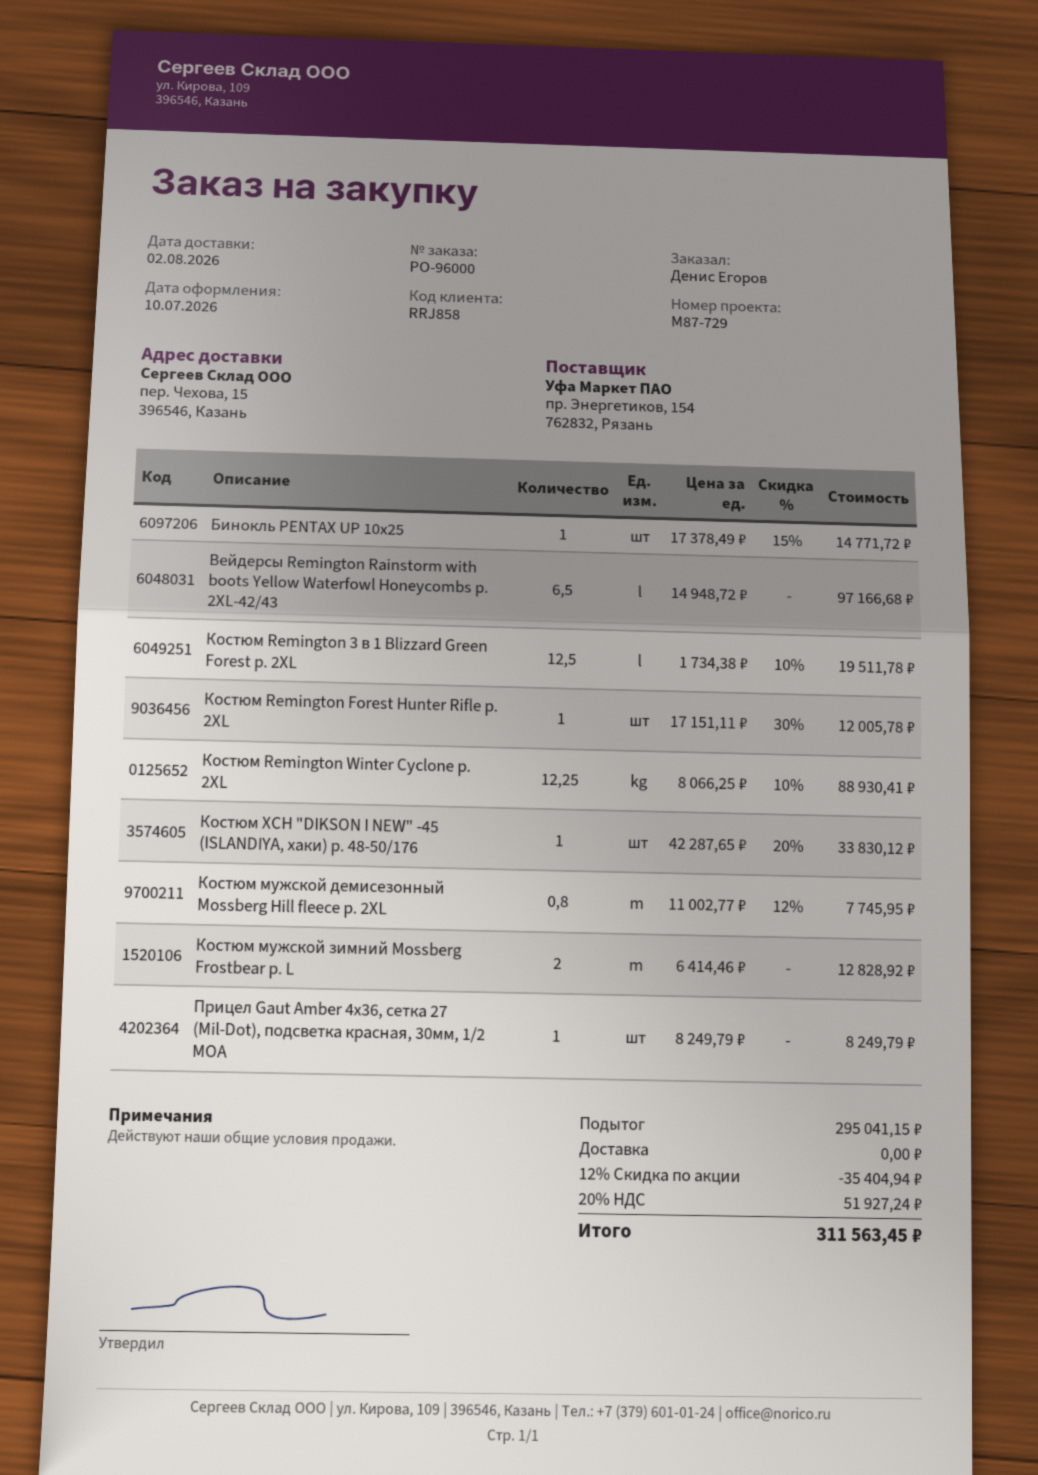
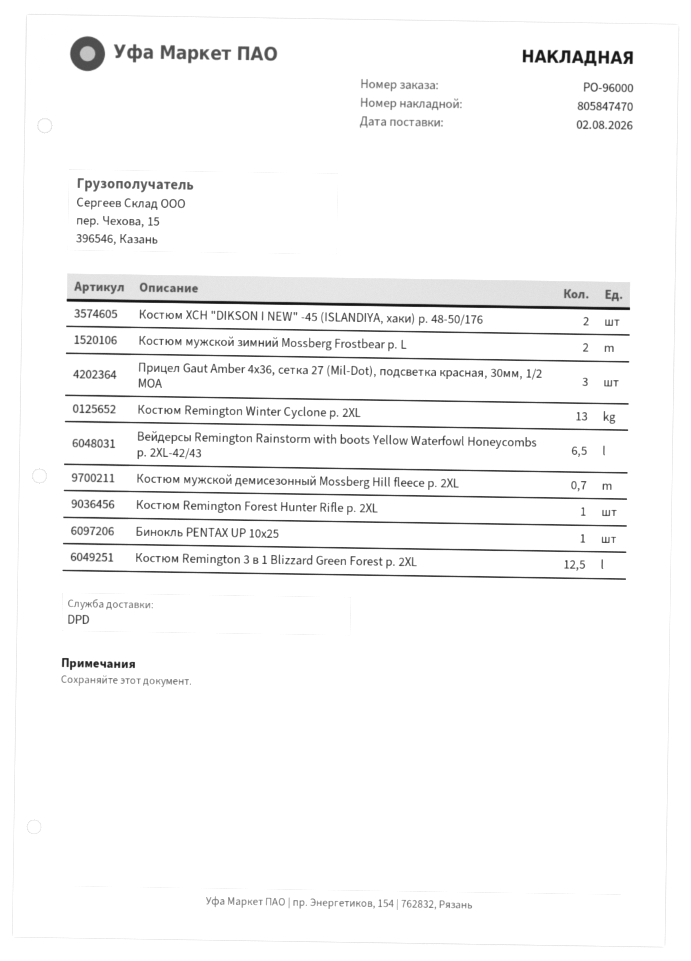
Костюм Remington Winter Cyclone р. 2XL: 12.25 -> 13
Костюм ХСН "DIKSON I NEW" -45 (ISLANDIYA, хаки) р. 48-50/176: 1 -> 2
Костюм мужской демисезонный Mossberg Hill fleece р. 2XL: 0.8 -> 0.7
Прицел Gaut Amber 4x36, сетка 27 (Mil-Dot), подсветка красная, 30мм, 1/2 МОА: 1 -> 3

